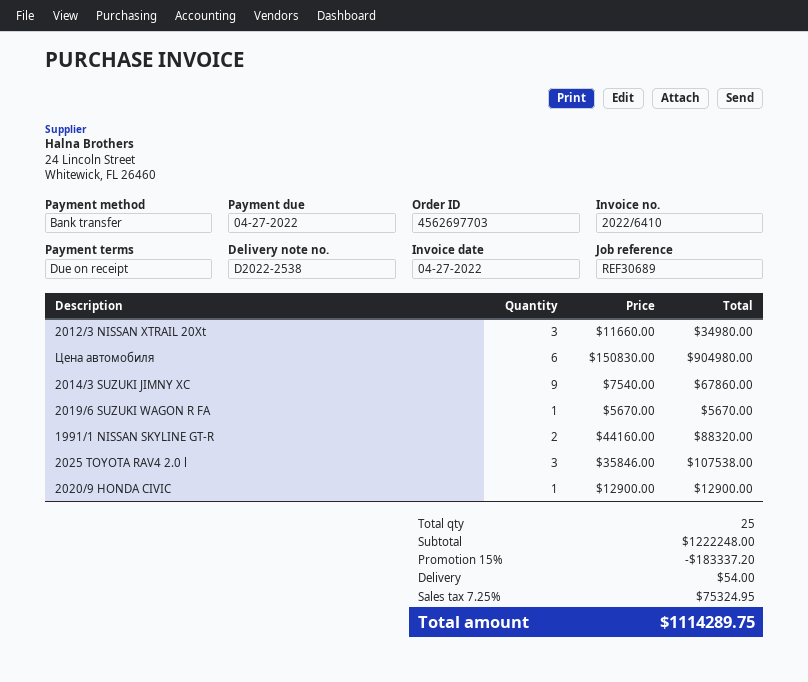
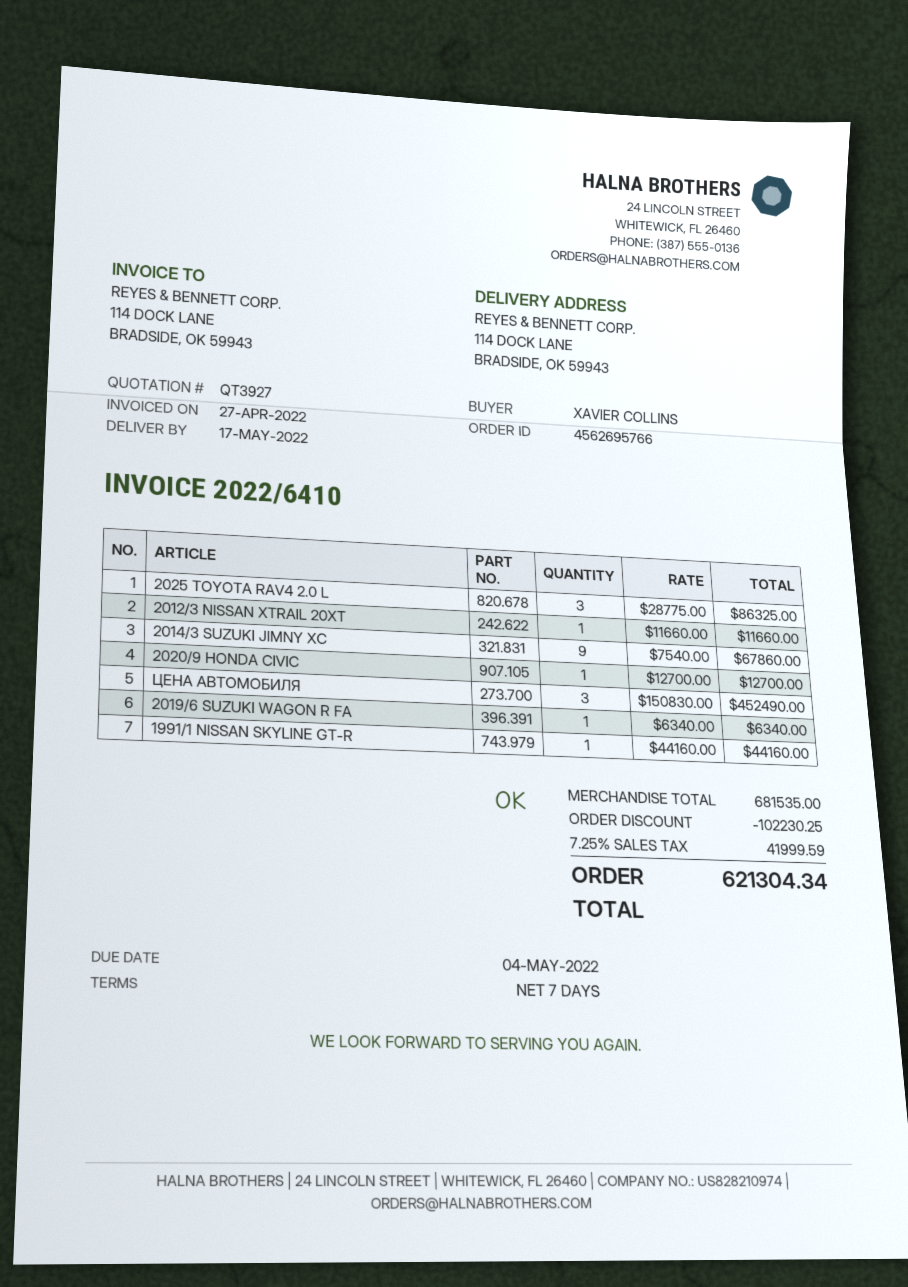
order number: 4562697703 -> 4562695766
payment terms: on receipt -> 7 days
due date: 2022-04-27 -> 2022-05-04
2012/3 NISSAN XTRAIL 20Xt: 3 x 11660.00 = 34980.00 -> 1 x 11660.00 = 11660.00
Цена автомобиля: 6 x 150830.00 = 904980.00 -> 3 x 150830.00 = 452490.00
2019/6 SUZUKI WAGON R FA: 1 x 5670.00 = 5670.00 -> 1 x 6340.00 = 6340.00
1991/1 NISSAN SKYLINE GT-R: 2 x 44160.00 = 88320.00 -> 1 x 44160.00 = 44160.00
2025 TOYOTA RAV4 2.0 l: 3 x 35846.00 = 107538.00 -> 3 x 28775.00 = 86325.00
2020/9 HONDA CIVIC: 1 x 12900.00 = 12900.00 -> 1 x 12700.00 = 12700.00
subtotal: 1222248.00 -> 681535.00
discount: 183337.20 -> 102230.25
shipping: 54.00 -> none
tax: 7.25% = 75324.95 -> 7.25% = 41999.59
total: 1114289.75 -> 621304.34

